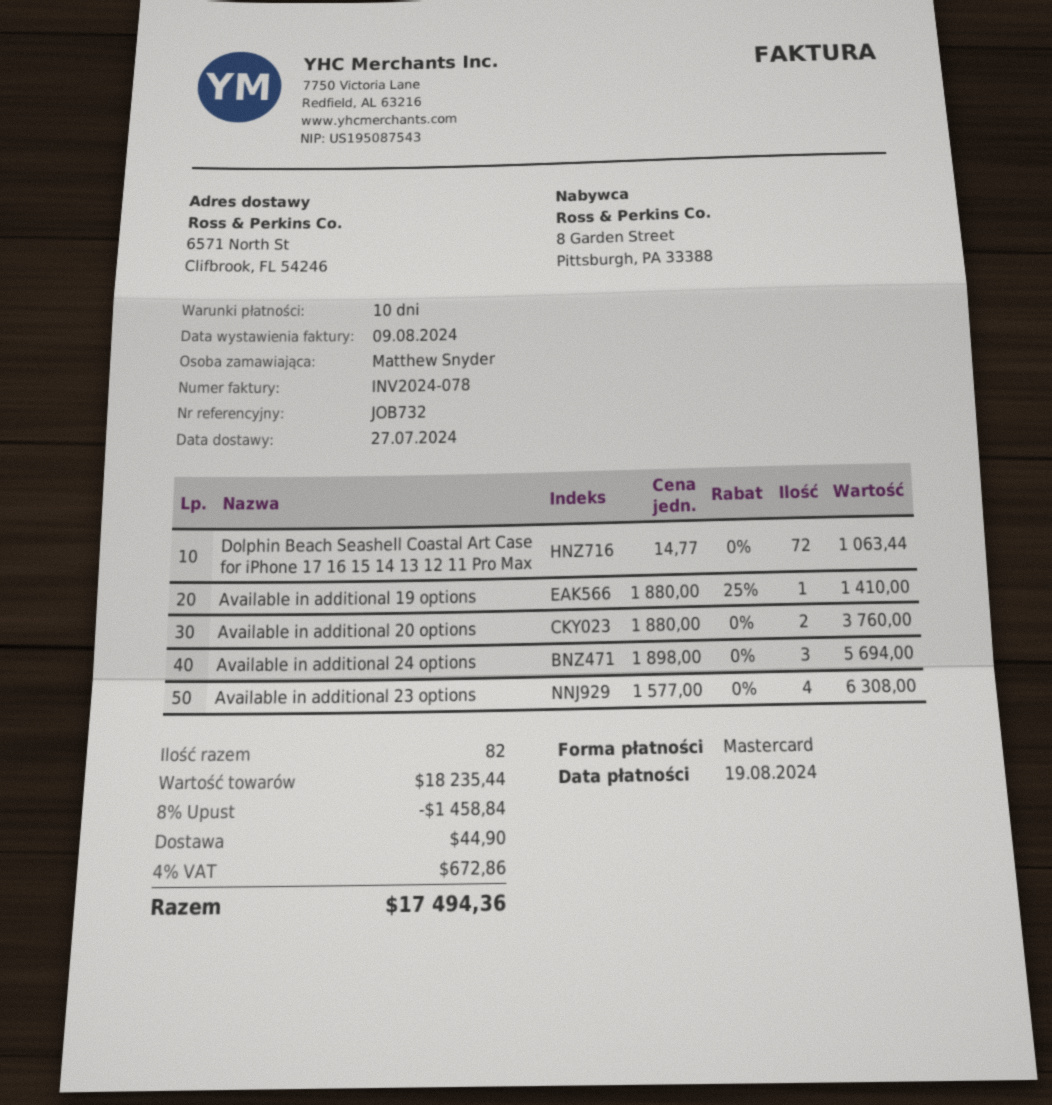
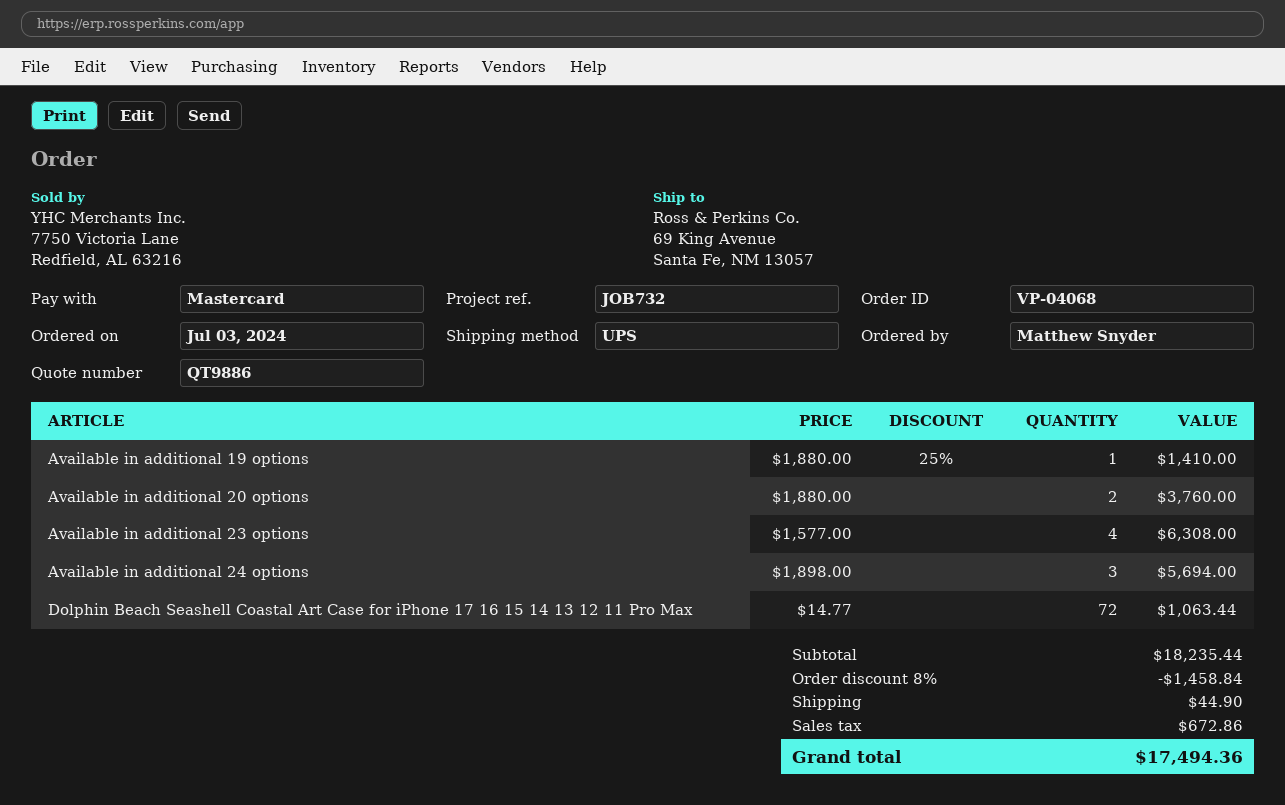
ship to: 6571 North St, Clifbrook, FL 54246 -> 69 King Avenue, Santa Fe, NM 13057

